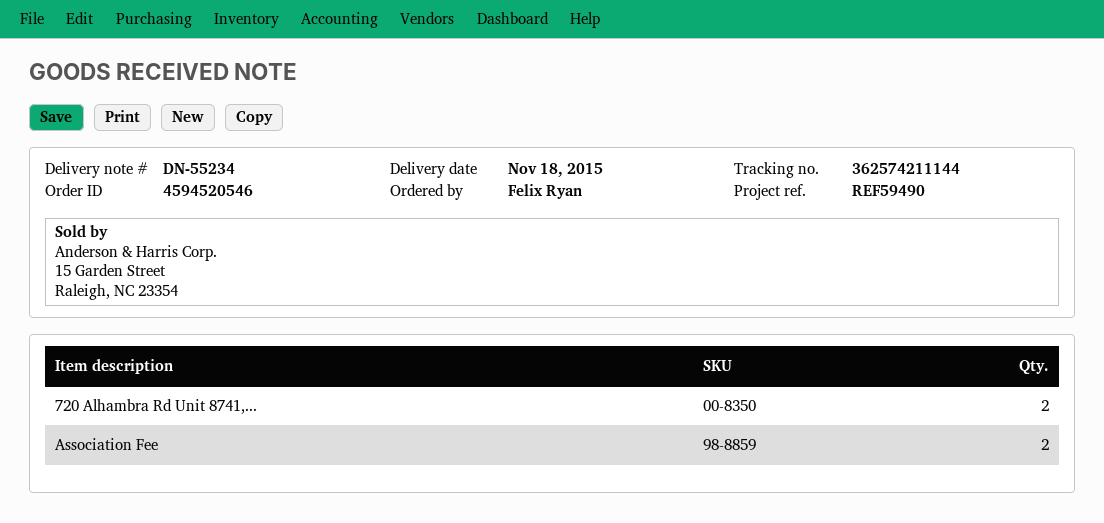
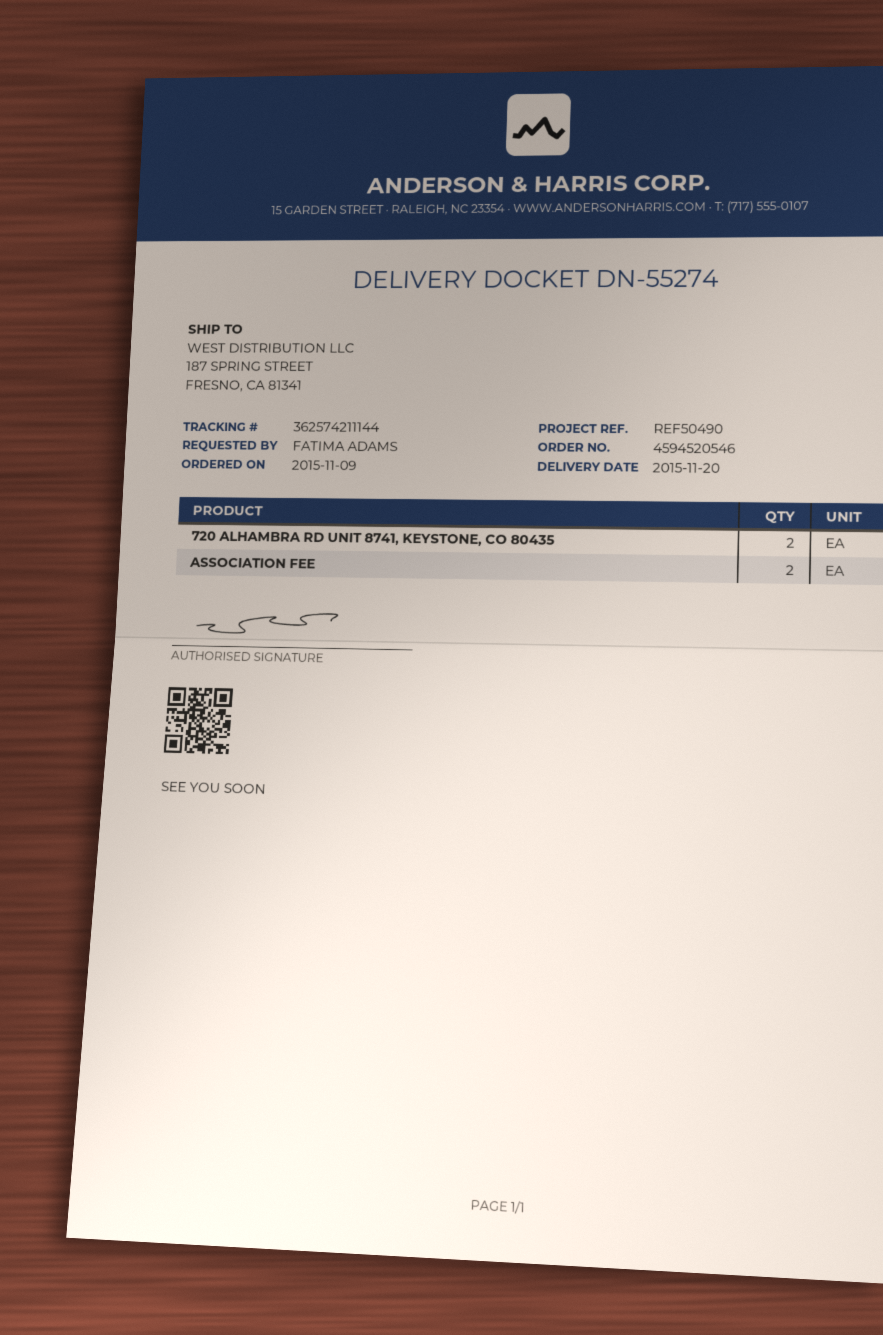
delivery note number: DN-55234 -> DN-55274
delivery date: 2015-11-18 -> 2015-11-20
reference: REF59490 -> REF50490
ordered by: Felix Ryan -> FATIMA ADAMS

